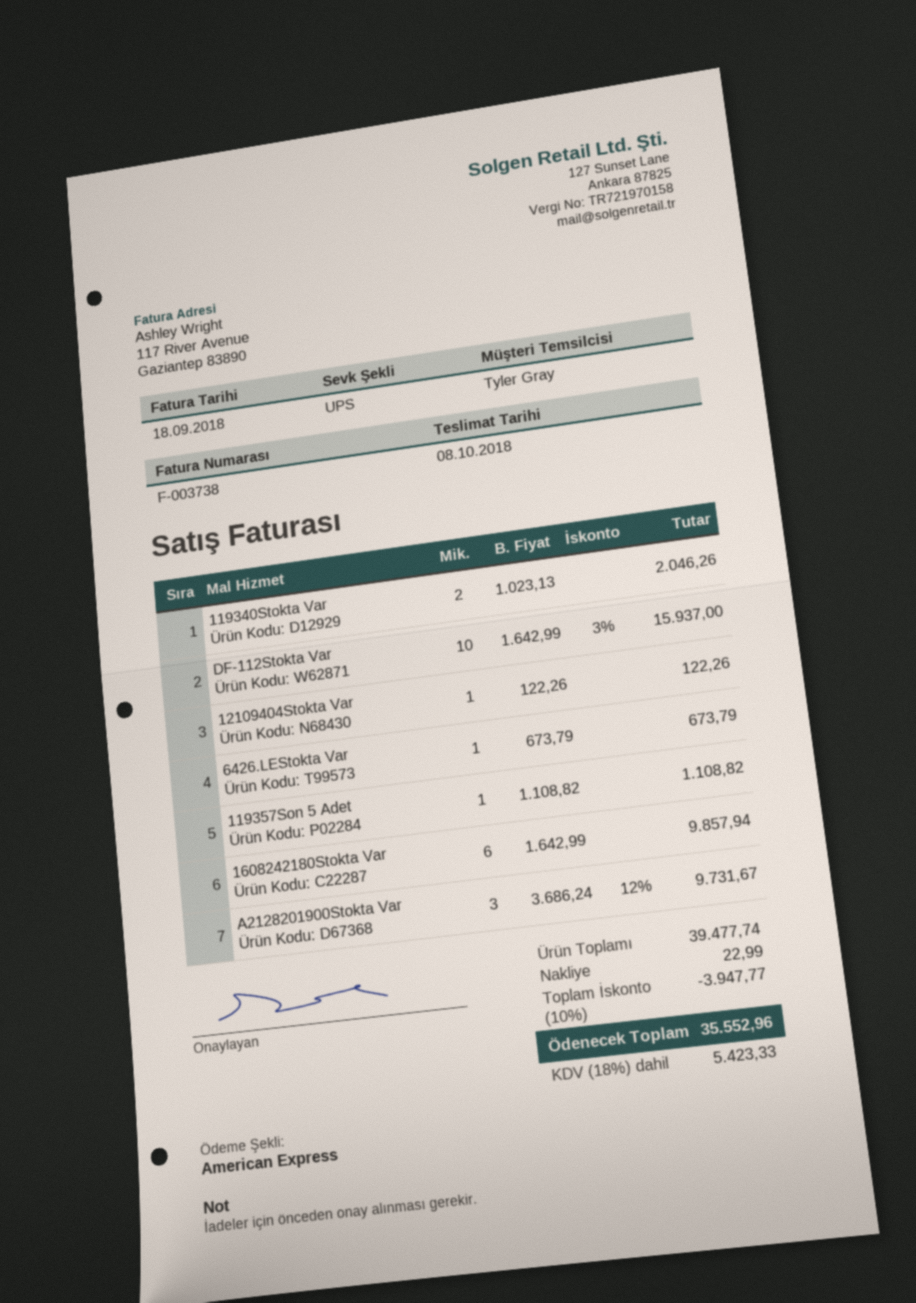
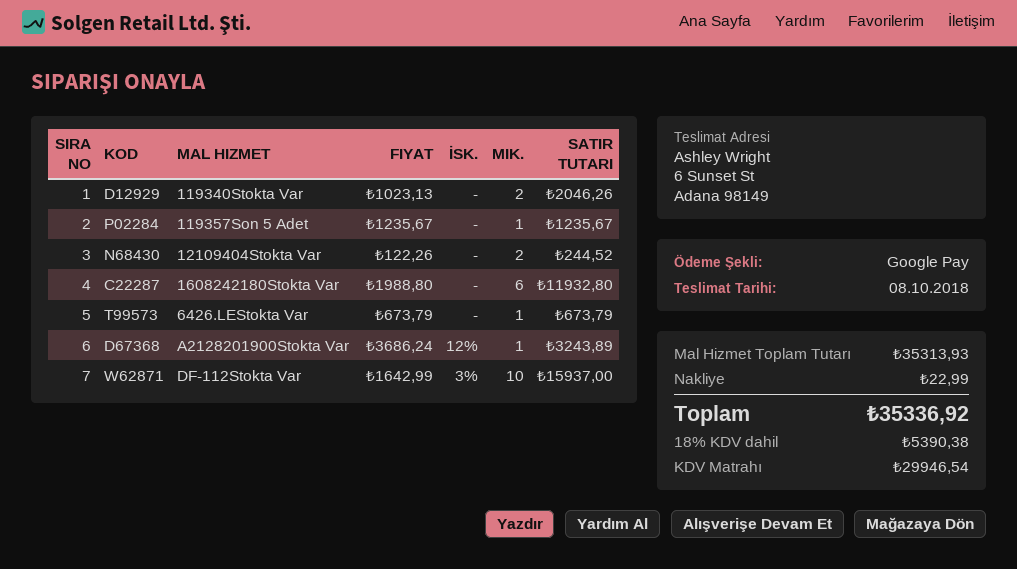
payment method: American Express -> Google Pay
12109404Stokta Var: 1 x 122.26 = 122.26 -> 2 x 122.26 = 244.52
119357Son 5 Adet: 1 x 1108.82 = 1108.82 -> 1 x 1235.67 = 1235.67
1608242180Stokta Var: 6 x 1642.99 = 9857.94 -> 6 x 1988.80 = 11932.80
A2128201900Stokta Var: 3 x 3686.24 - 12% = 9731.67 -> 1 x 3686.24 - 12% = 3243.89
subtotal: 39477.74 -> 35313.93
discount: 10% = 3947.77 -> none
tax: 18% = 5423.33 -> 18% = 5390.38
total: 35552.96 -> 35336.92

